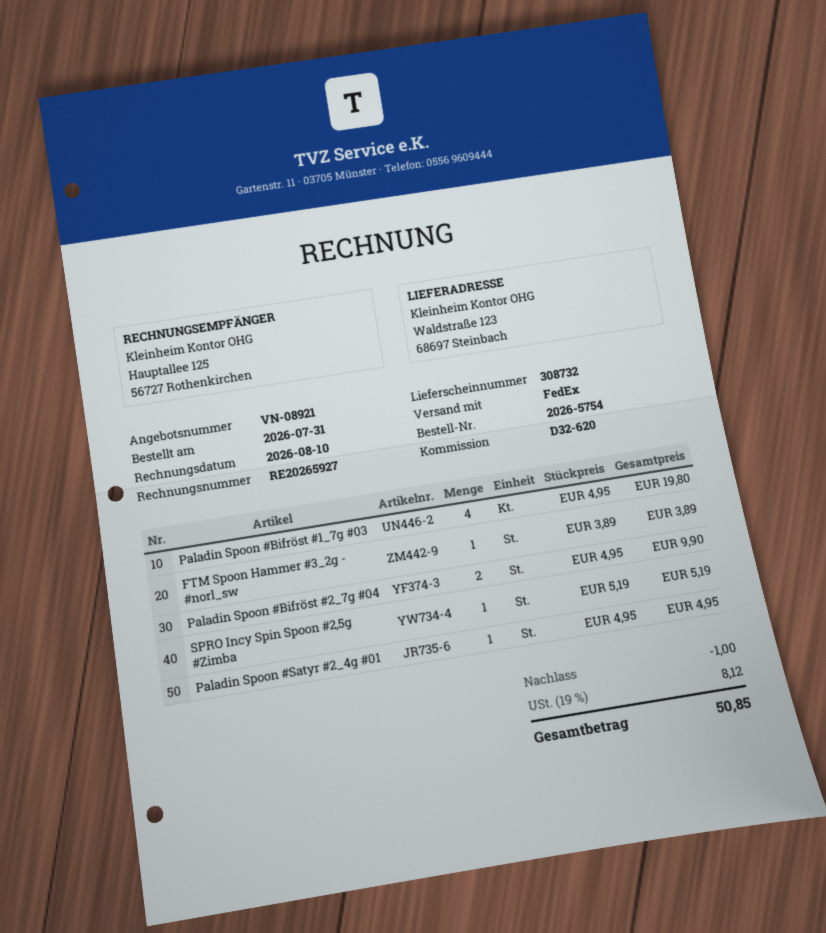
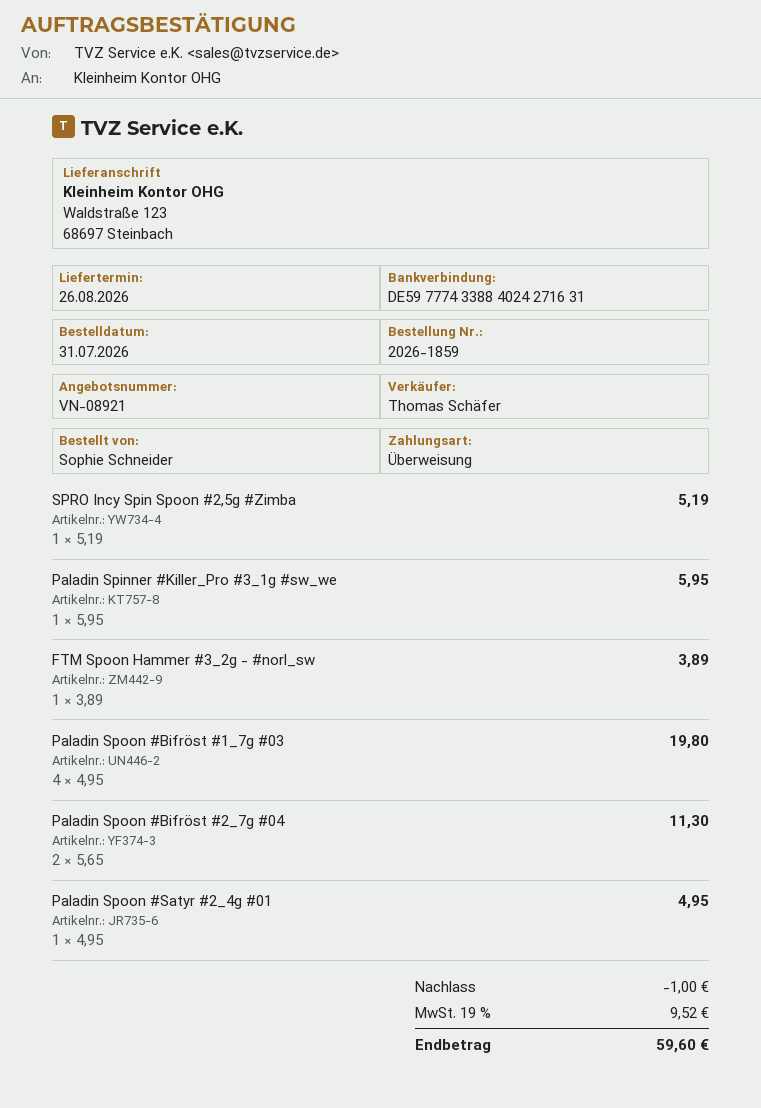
order number: 2026-5754 -> 2026-1859
Paladin Spoon #Bifröst #2_7g #04: 2 x 4.95 = 9.90 -> 2 x 5.65 = 11.30
Paladin Spinner #Killer_Pro #3_1g #sw_we: none -> 1 x 5.95 = 5.95
tax: 19% = 8.12 -> 19% = 9.52
total: 50.85 -> 59.60

